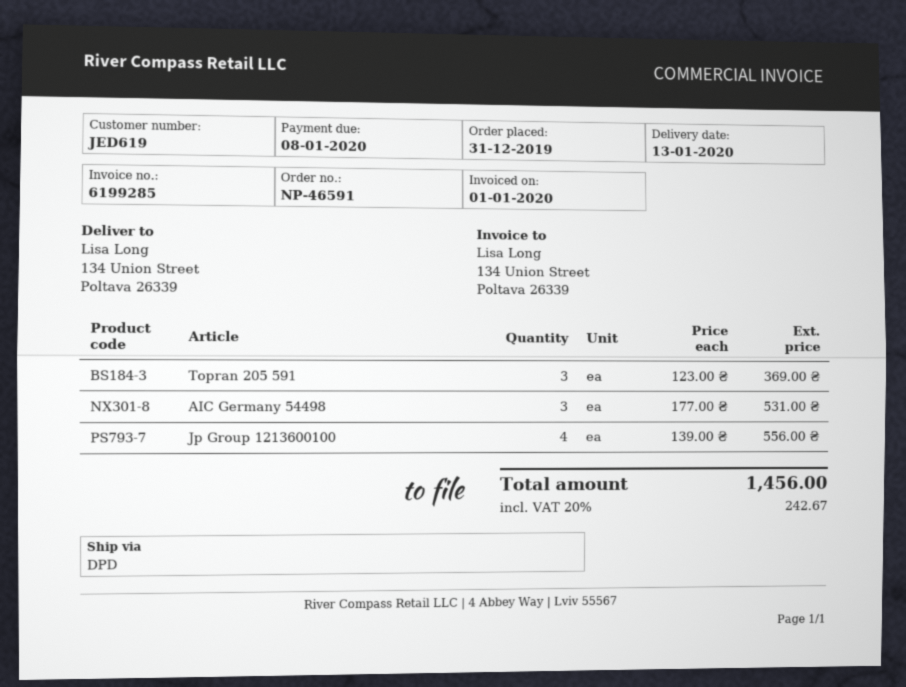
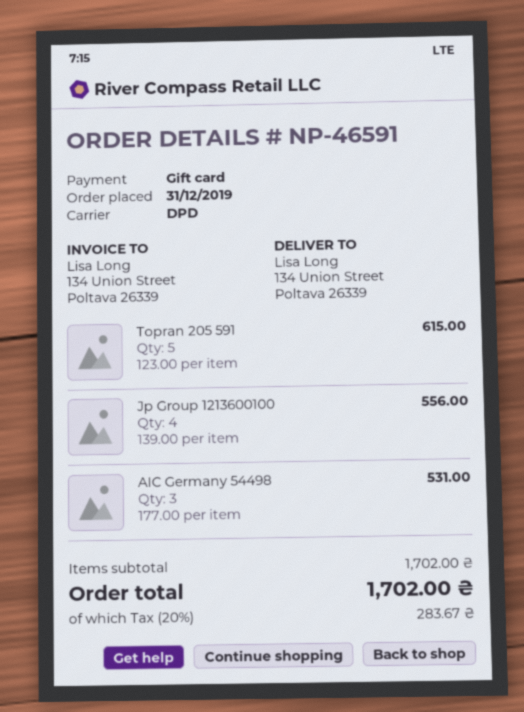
Topran 205 591: 3 x 123.00 = 369.00 -> 5 x 123.00 = 615.00
tax: 20% = 242.67 -> 20% = 283.67
total: 1456.00 -> 1702.00

